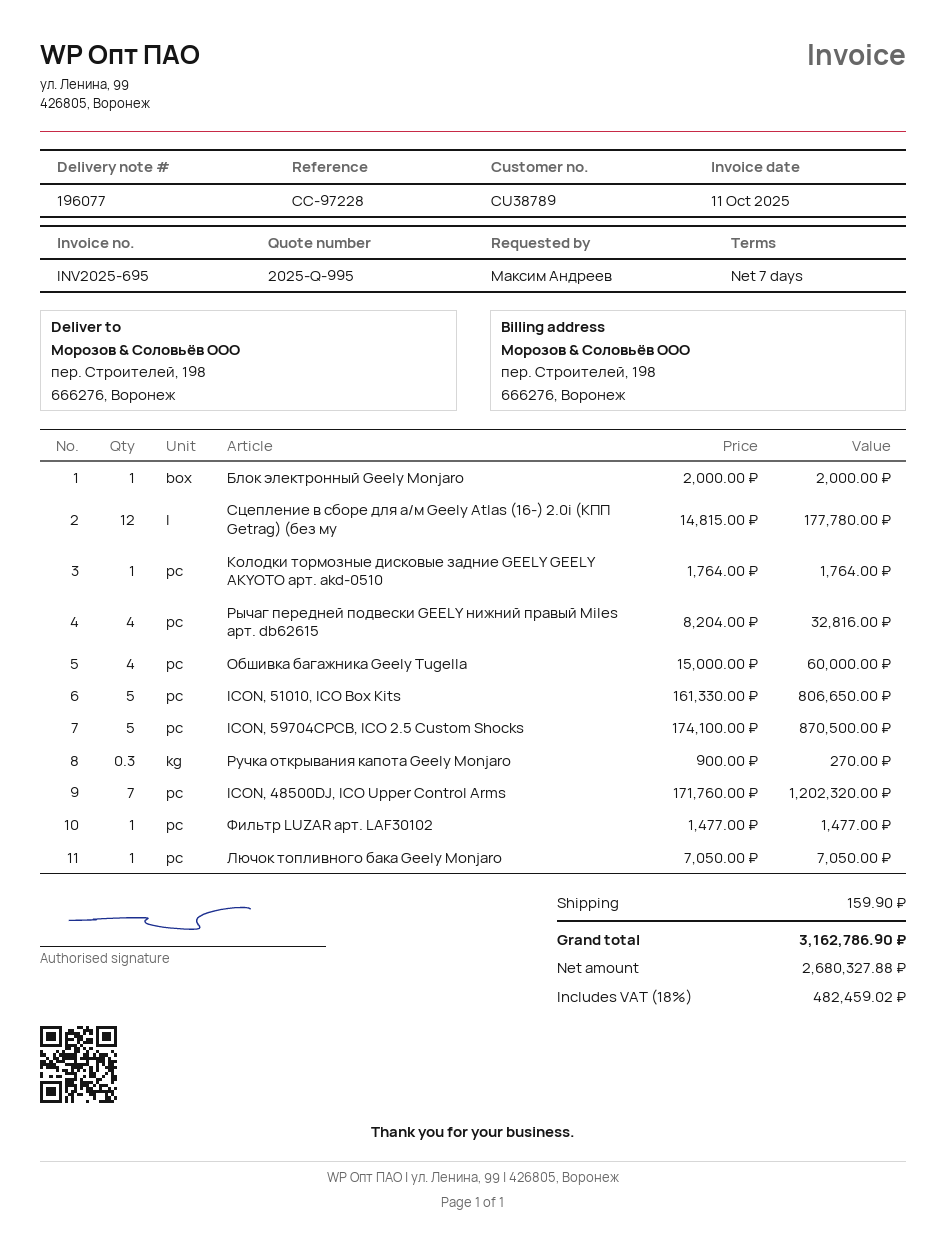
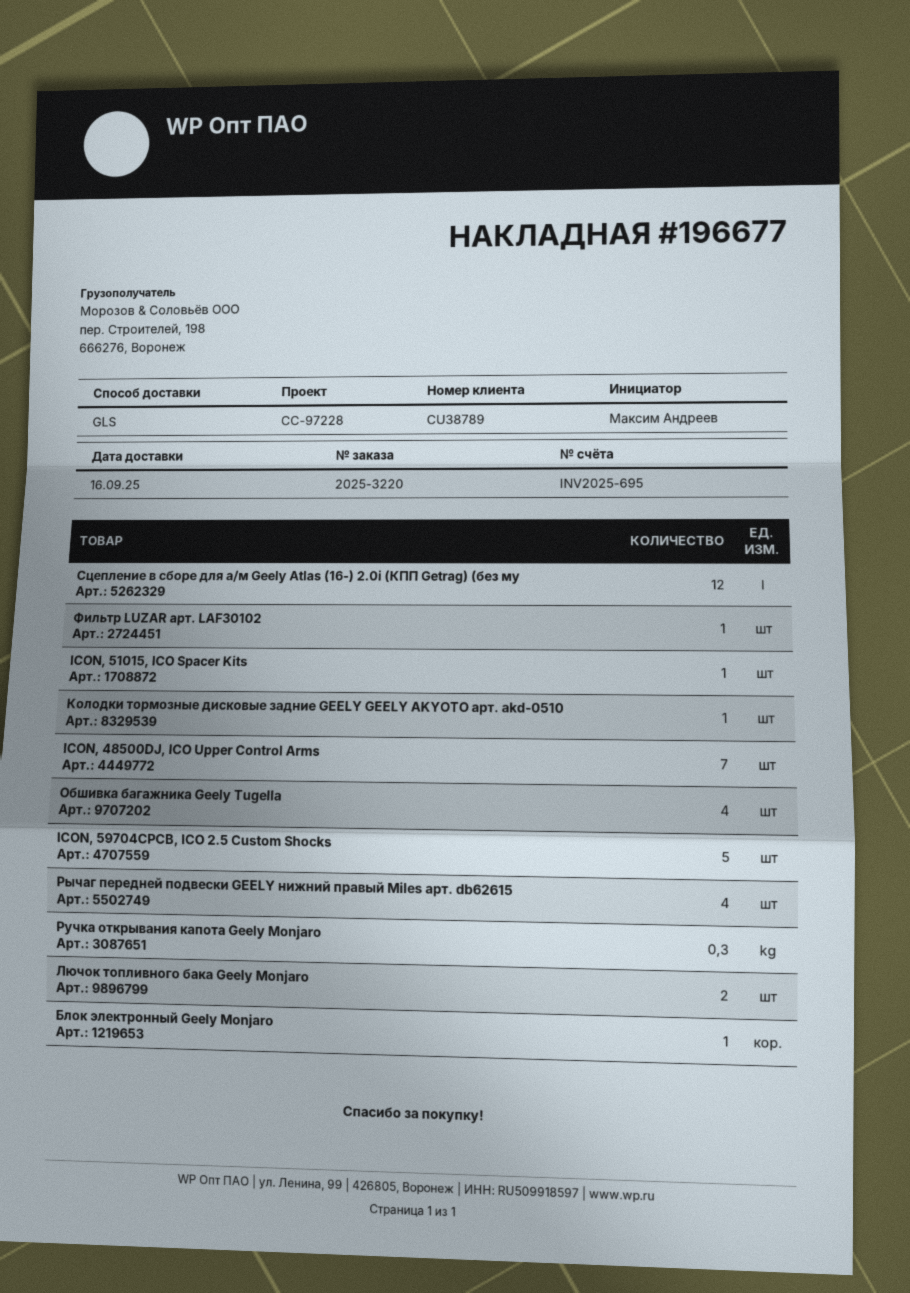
delivery note number: 196077 -> 196677
ICON, 51010, ICO Box Kits: 5 -> none
Лючок топливного бака Geely Monjaro: 1 -> 2
ICON, 51015, ICO Spacer Kits: none -> 1

